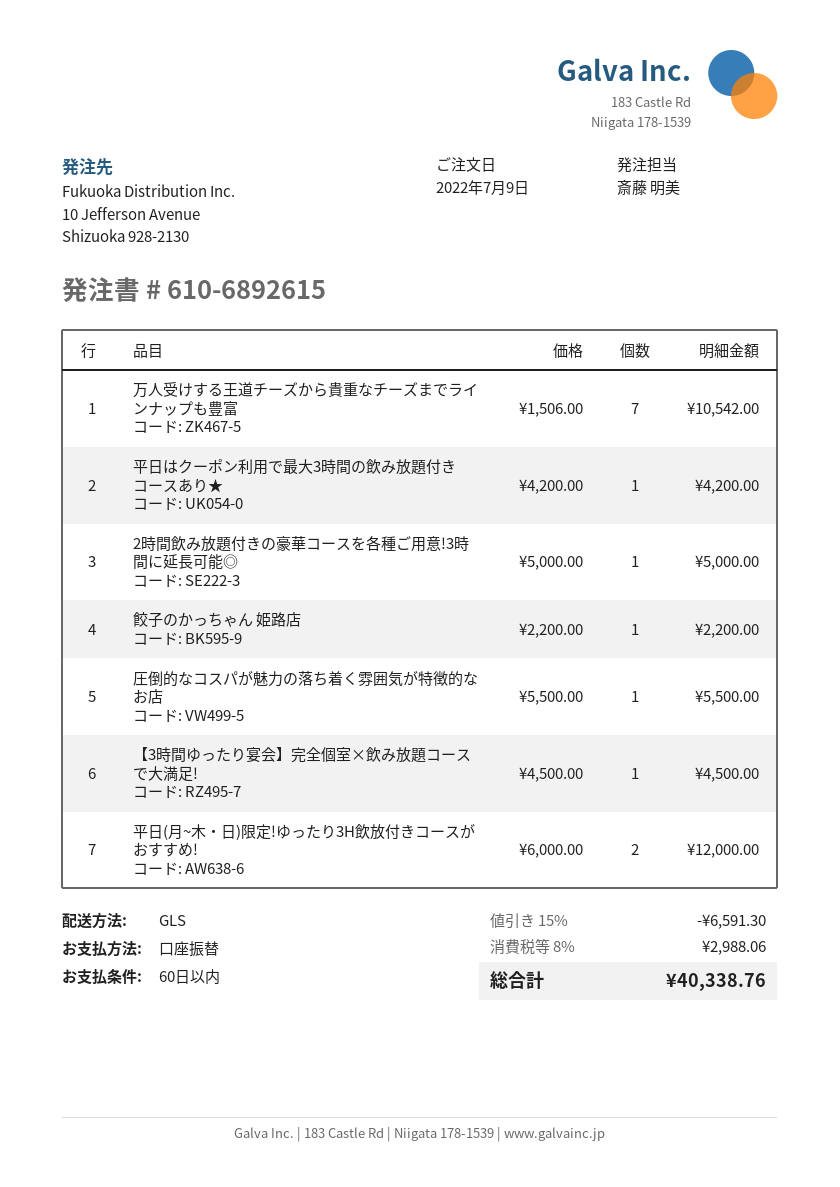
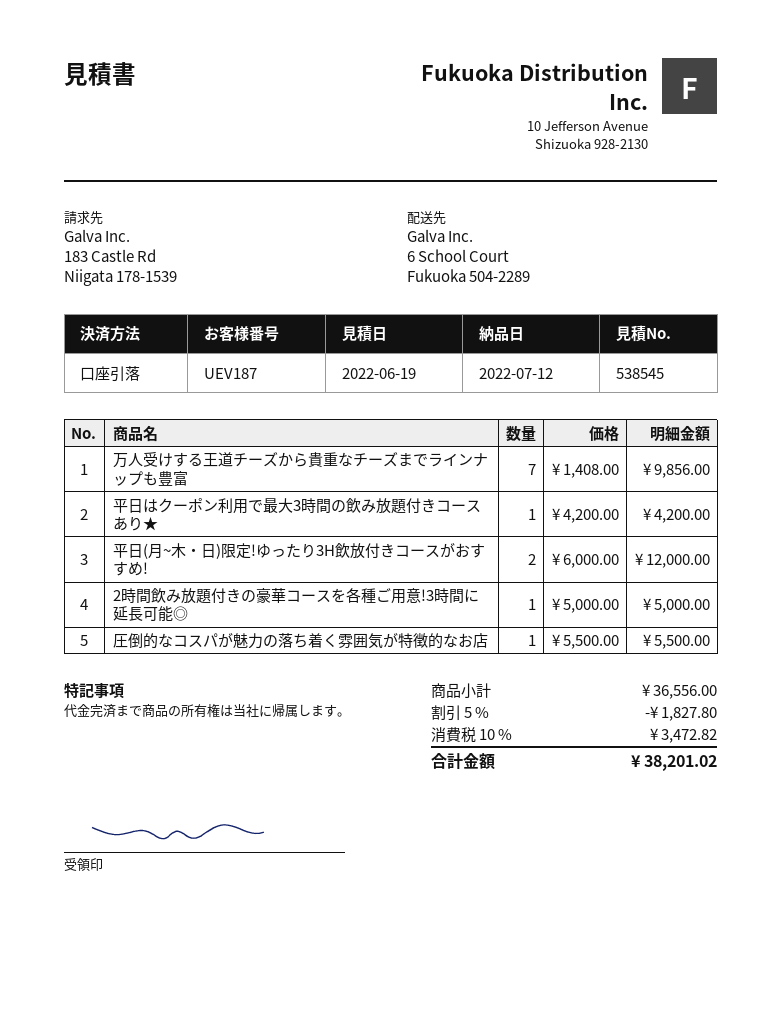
万人受けする王道チーズから貴重なチーズまでラインナップも豊富: 7 x 1506.00 = 10542.00 -> 7 x 1408.00 = 9856.00
餃子のかっちゃん 姫路店: 1 x 2200.00 = 2200.00 -> none
【3時間ゆったり宴会】完全個室×飲み放題コースで大満足!: 1 x 4500.00 = 4500.00 -> none
discount: 15% = 6591.30 -> 5% = 1827.80
tax: 8% = 2988.06 -> 10% = 3472.82
total: 40338.76 -> 38201.02

